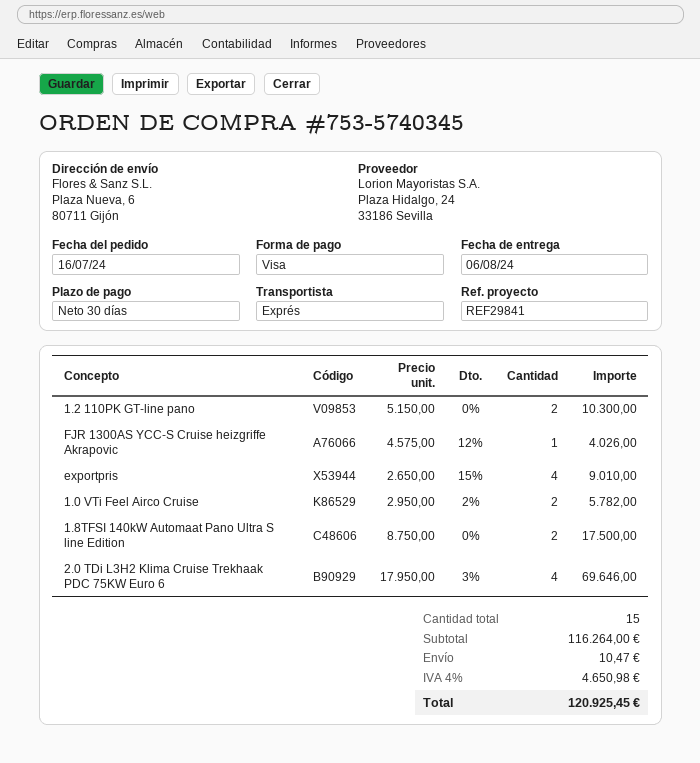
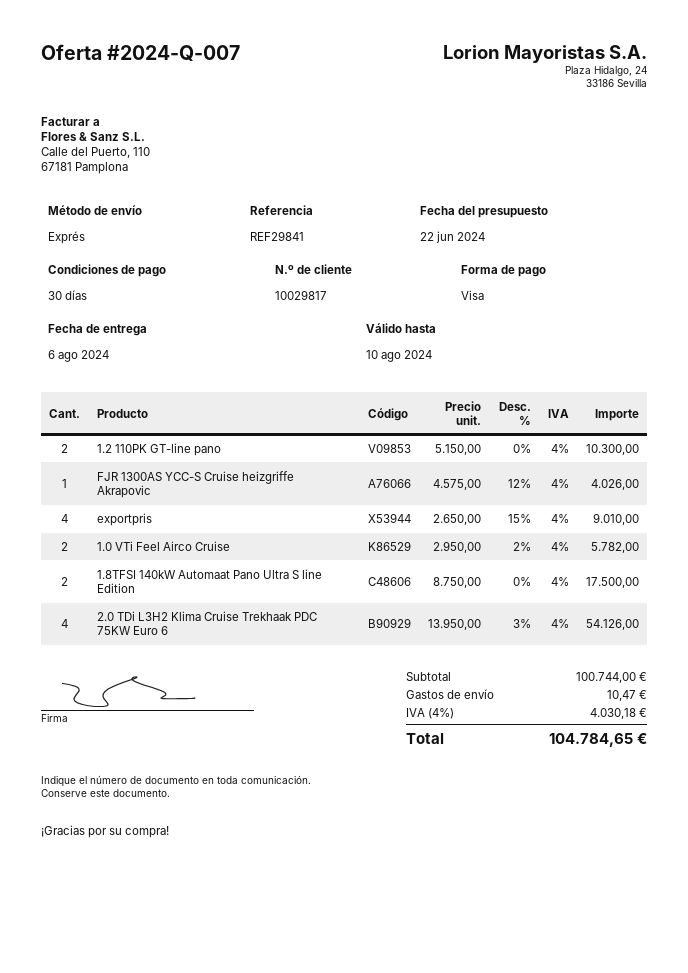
2.0 TDi L3H2 Klima Cruise Trekhaak PDC 75KW Euro 6: 4 x 17950.00 - 3% = 69646.00 -> 4 x 13950.00 - 3% = 54126.00
subtotal: 116264.00 -> 100744.00
tax: 4% = 4650.98 -> 4% = 4030.18
total: 120925.45 -> 104784.65

